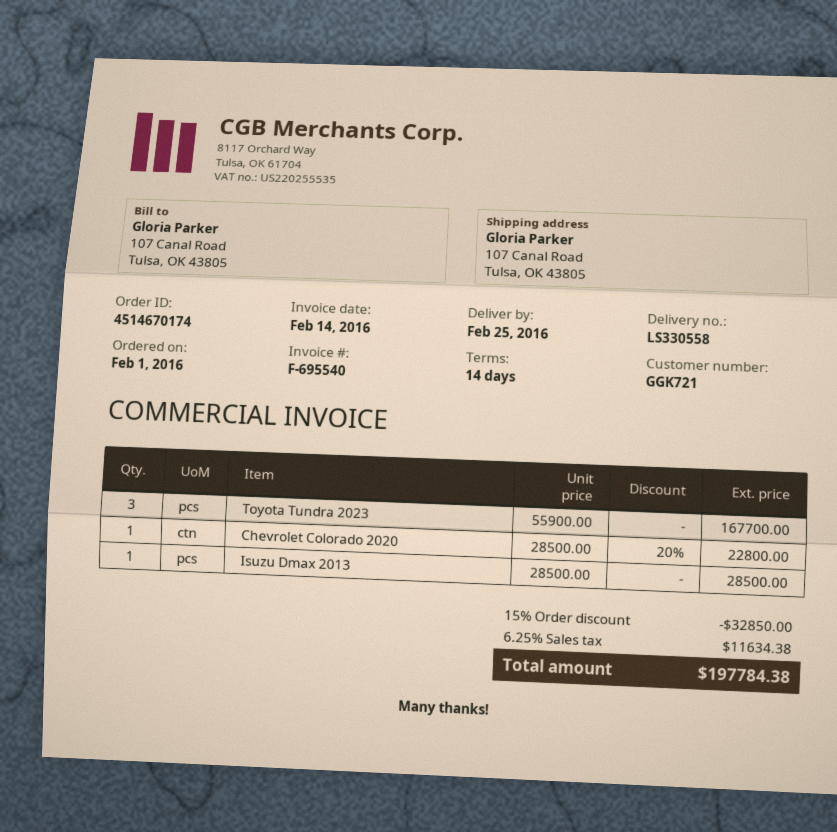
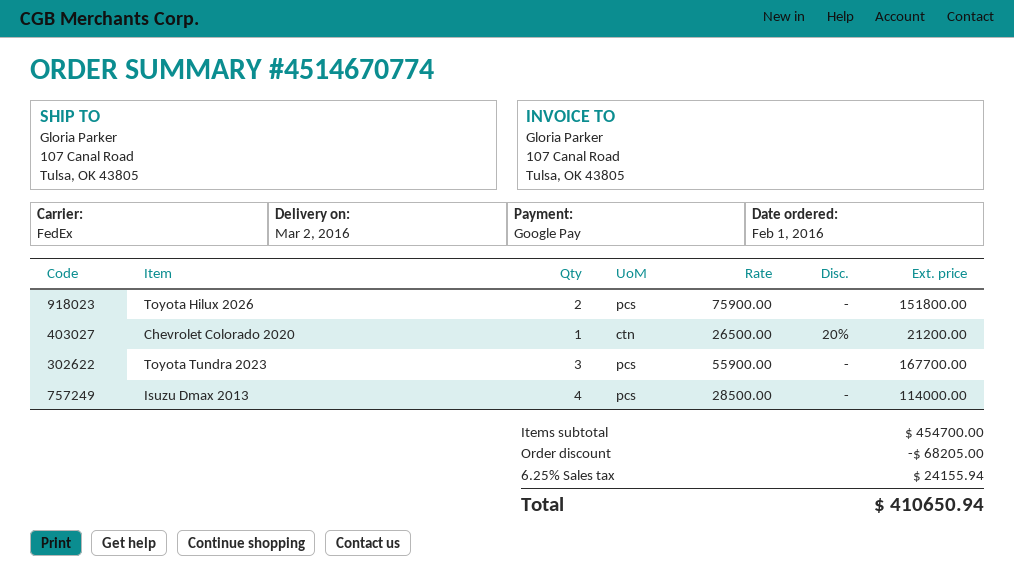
order number: 4514670174 -> 4514670774
delivery date: 2016-02-25 -> 2016-03-02
Chevrolet Colorado 2020: 1 x 28500.00 - 20% = 22800.00 -> 1 x 26500.00 - 20% = 21200.00
Isuzu Dmax 2013: 1 x 28500.00 = 28500.00 -> 4 x 28500.00 = 114000.00
Toyota Hilux 2026: none -> 2 x 75900.00 = 151800.00
discount: 32850.00 -> 68205.00
tax: 6.25% = 11634.38 -> 6.25% = 24155.94
total: 197784.38 -> 410650.94

